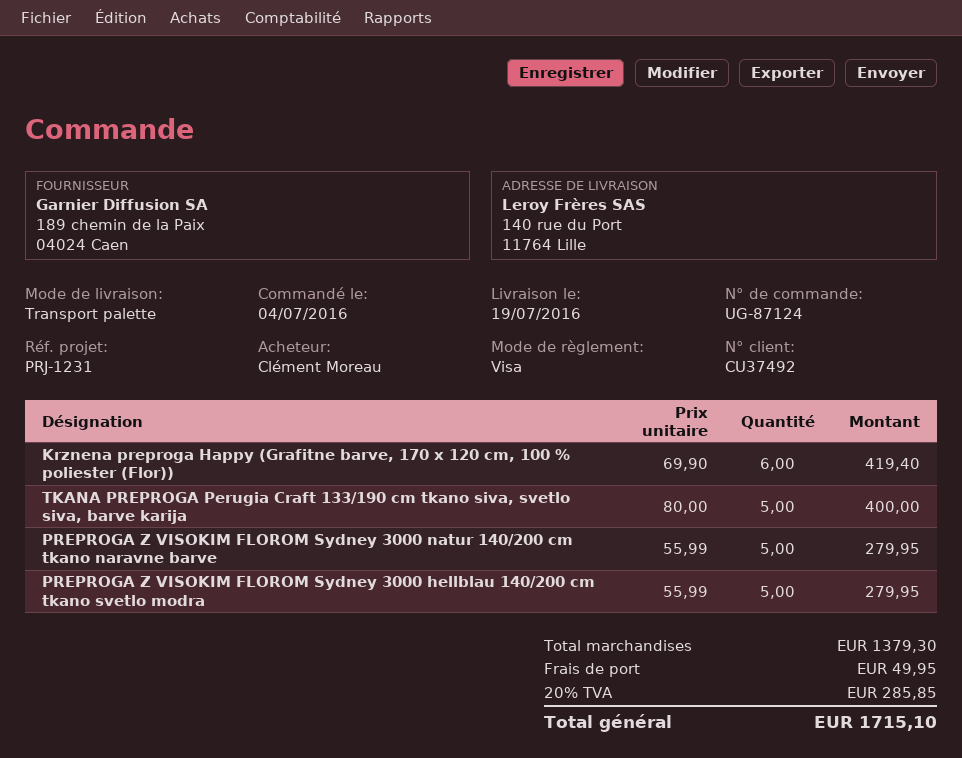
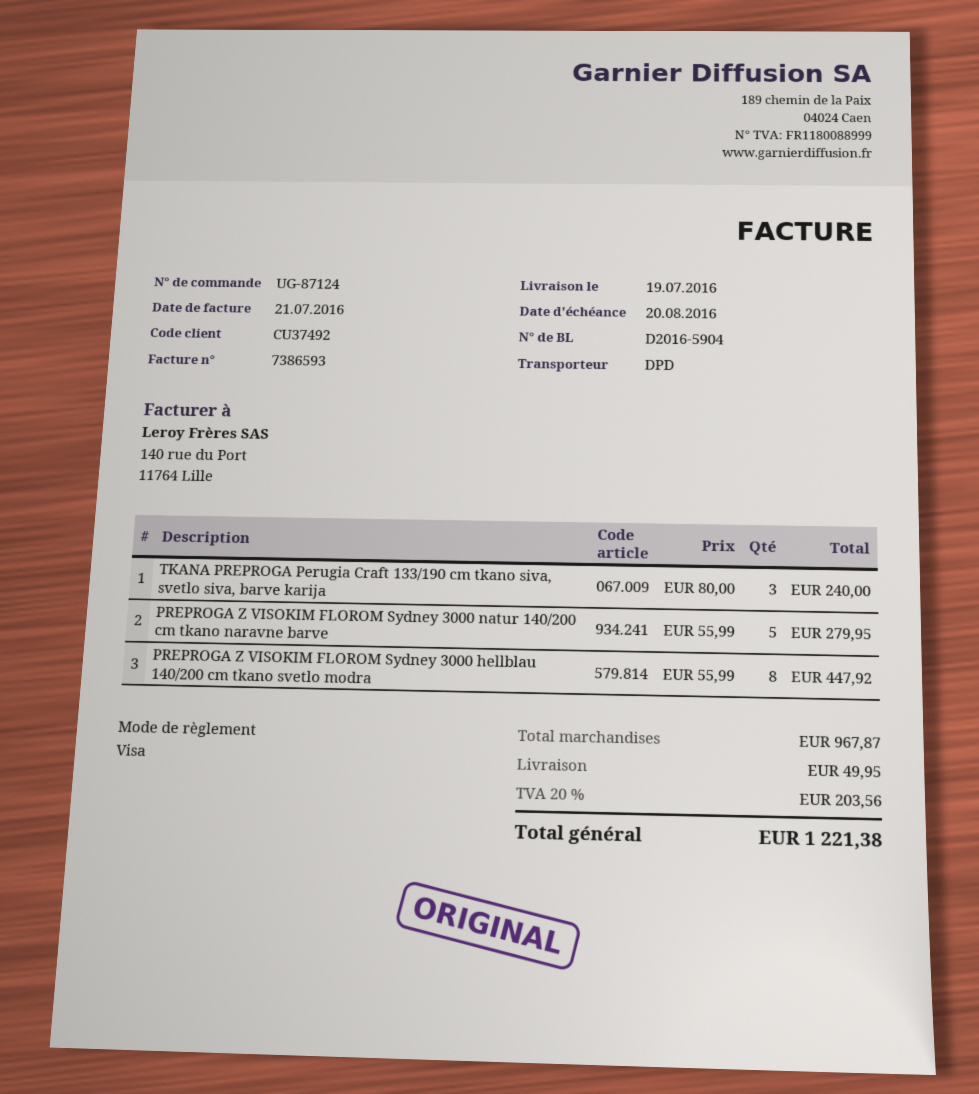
shipping method: pallet freight -> DPD
Krznena preproga Happy (Grafitne barve, 170 x 120 cm, 100 % poliester (Flor)): 6 x 69.90 = 419.40 -> none
TKANA PREPROGA Perugia Craft 133/190 cm tkano siva, svetlo siva, barve karija: 5 x 80.00 = 400.00 -> 3 x 80.00 = 240.00
PREPROGA Z VISOKIM FLOROM Sydney 3000 hellblau 140/200 cm tkano svetlo modra: 5 x 55.99 = 279.95 -> 8 x 55.99 = 447.92
subtotal: 1379.30 -> 967.87
tax: 20% = 285.85 -> 20% = 203.56
total: 1715.10 -> 1221.38

